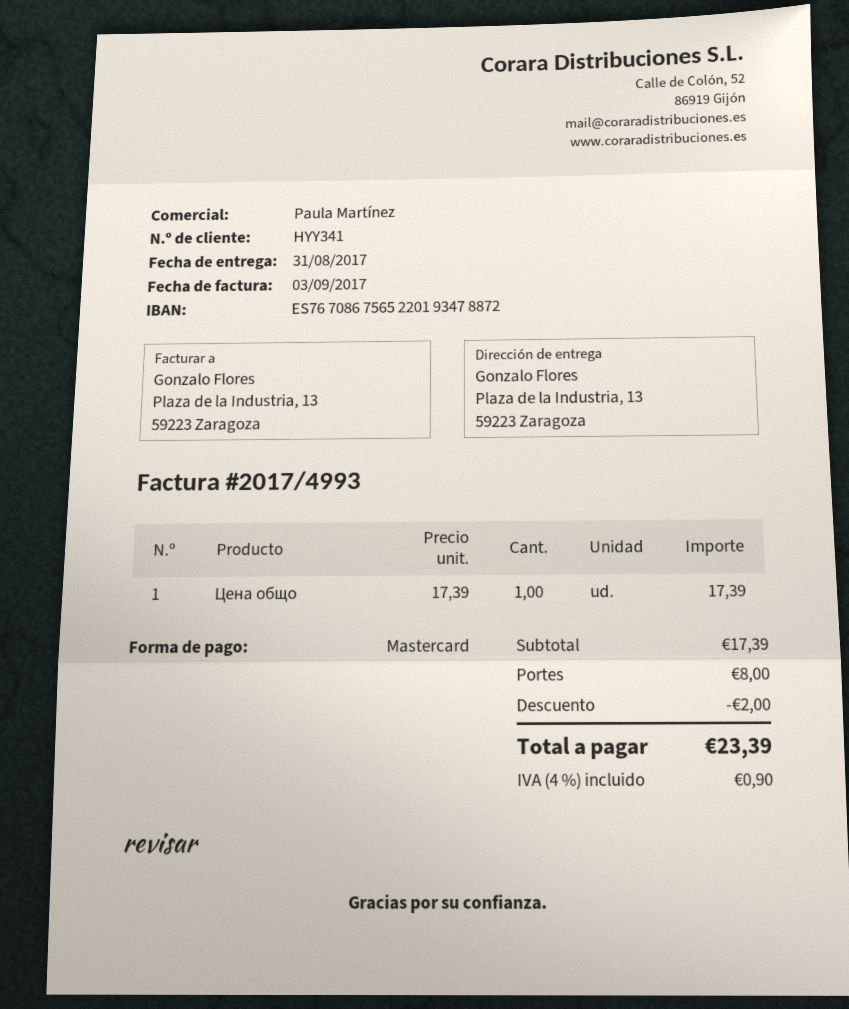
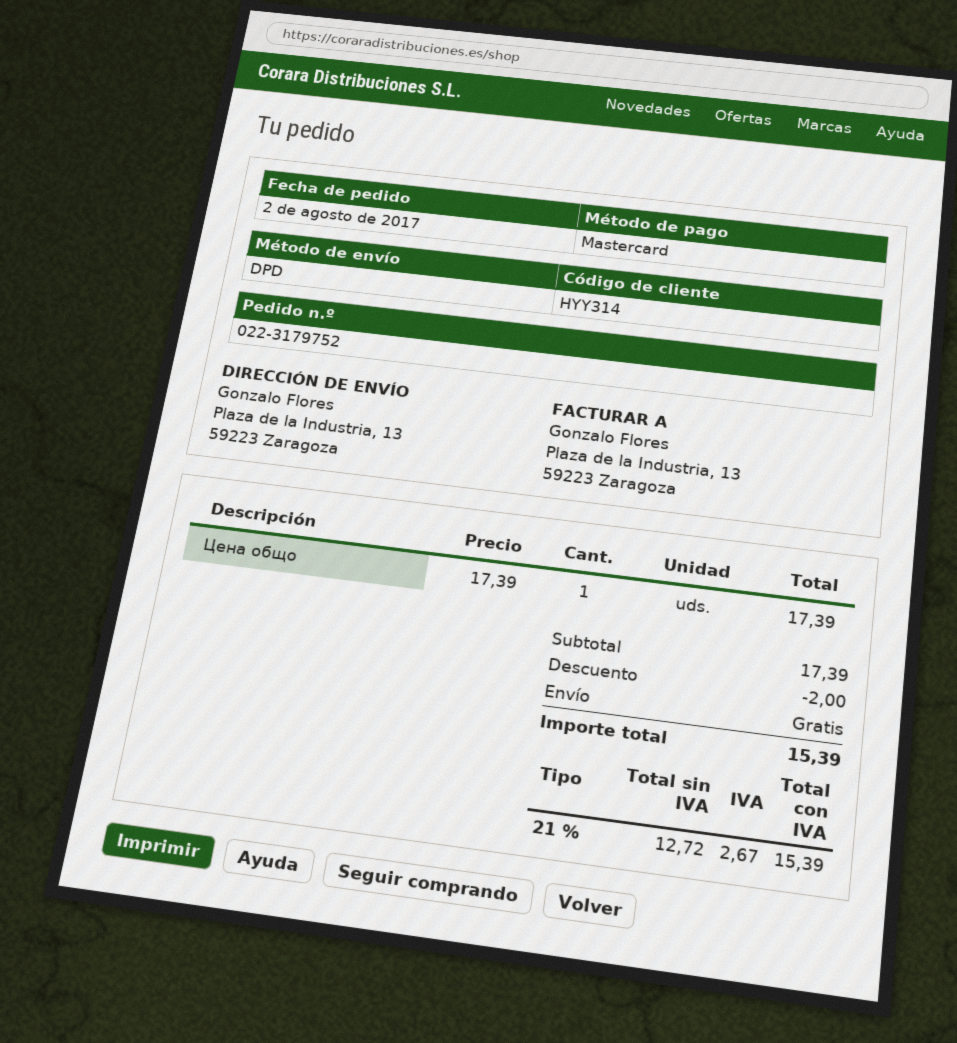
customer number: HYY341 -> HYY314
shipping: 8.00 -> 0.00
tax: 4% = 0.90 -> 21% = 2.67
total: 23.39 -> 15.39

